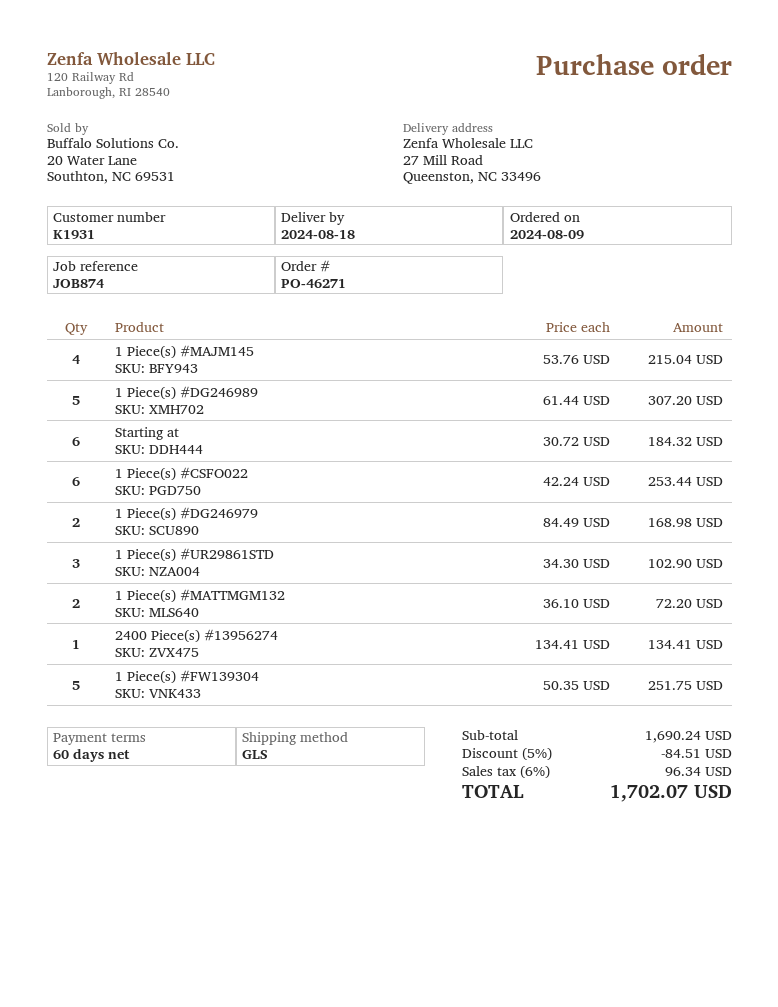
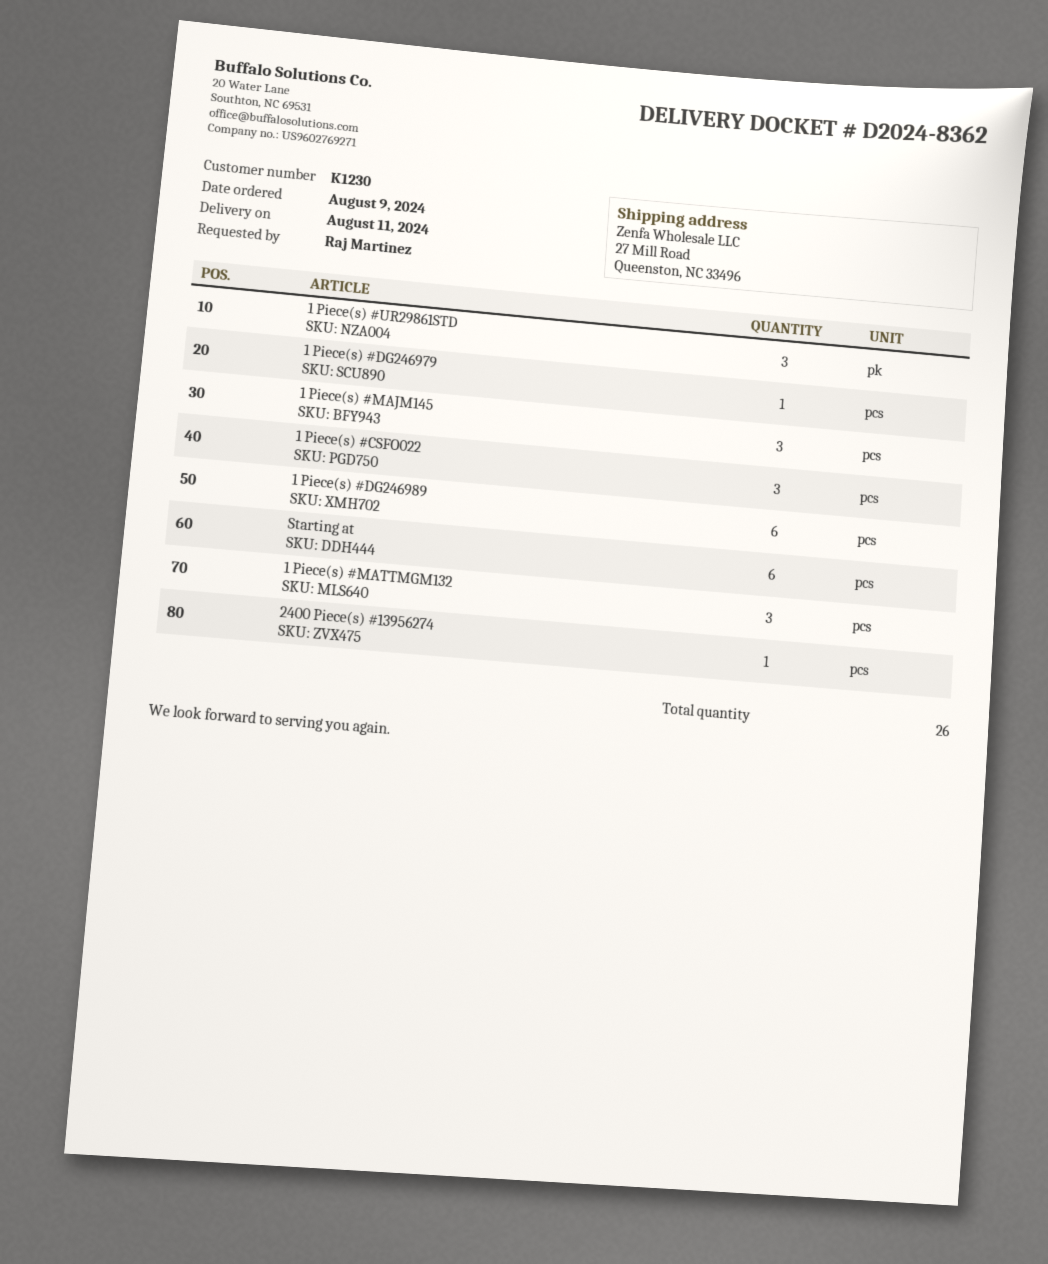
delivery date: 2024-08-18 -> 2024-08-11
customer number: K1931 -> K1230
1 Piece(s) #MAJM145: 4 -> 3
1 Piece(s) #DG246989: 5 -> 6
1 Piece(s) #CSFO022: 6 -> 3
1 Piece(s) #DG246979: 2 -> 1
1 Piece(s) #MATTMGM132: 2 -> 3
1 Piece(s) #FW139304: 5 -> none

